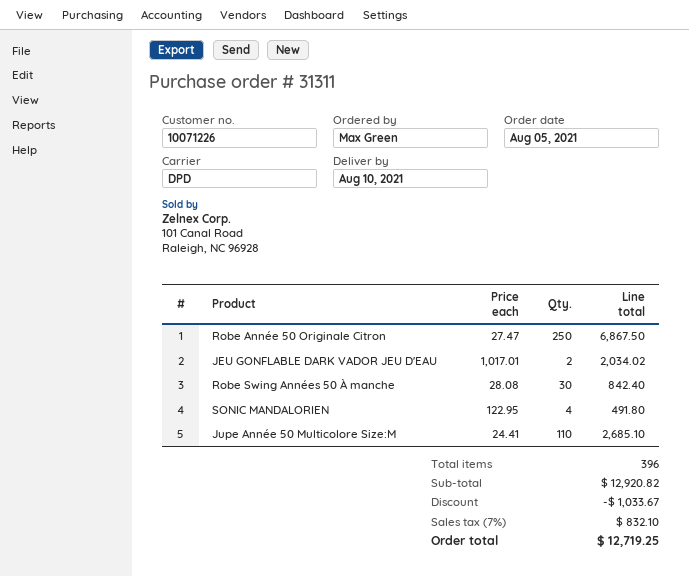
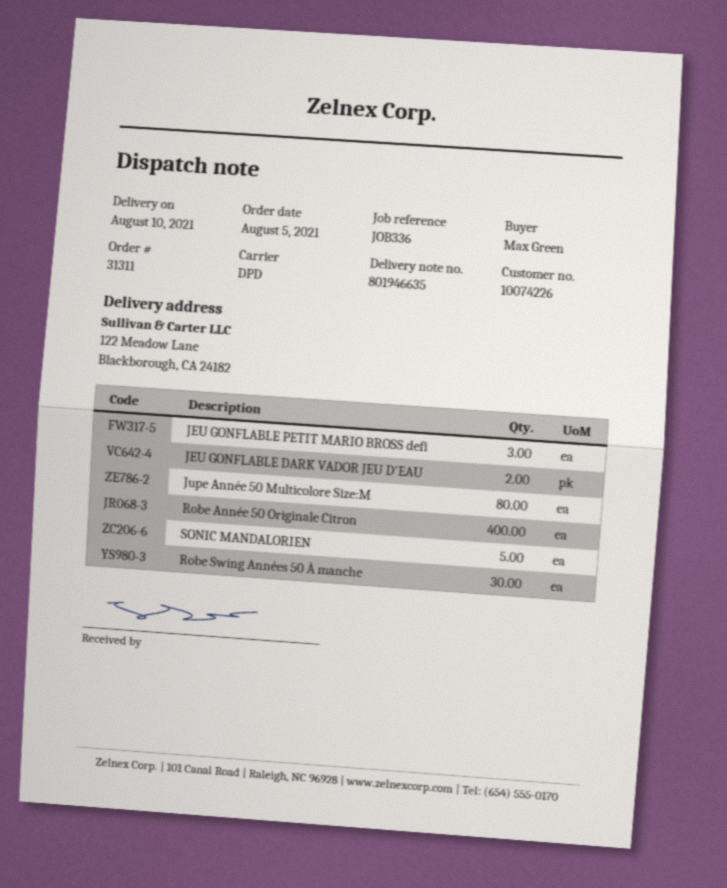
customer number: 10071226 -> 10074226
Robe Année 50 Originale Citron: 250 -> 400
SONIC MANDALORIEN: 4 -> 5
Jupe Année 50 Multicolore Size:M: 110 -> 80
JEU GONFLABLE PETIT MARIO BROSS defi: none -> 3

